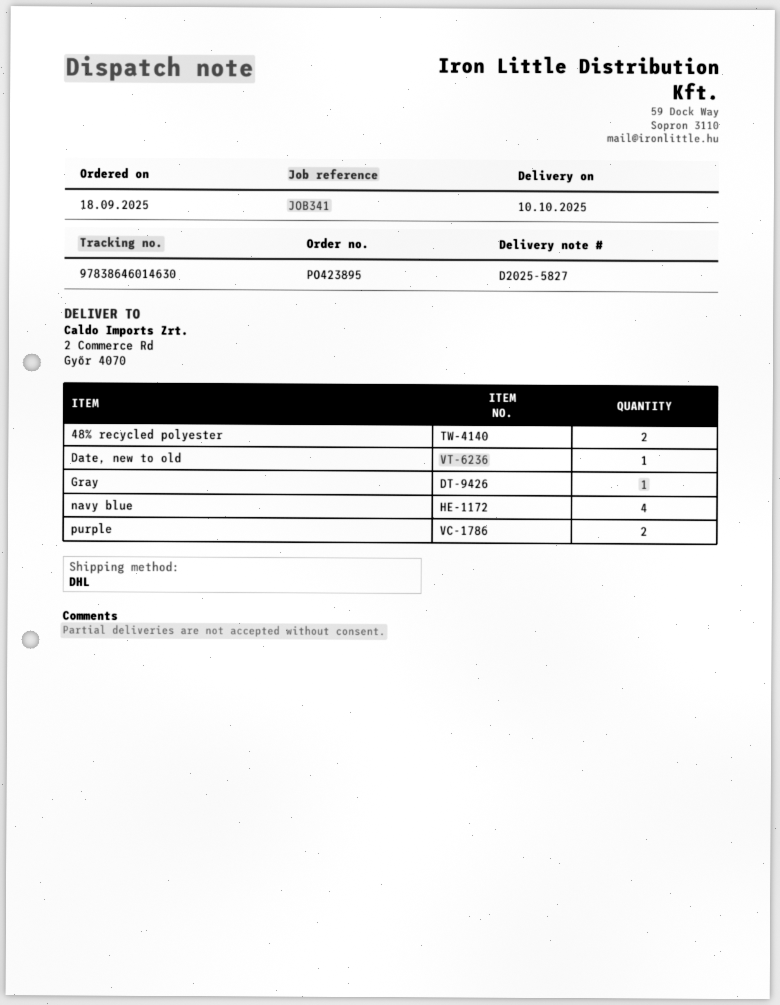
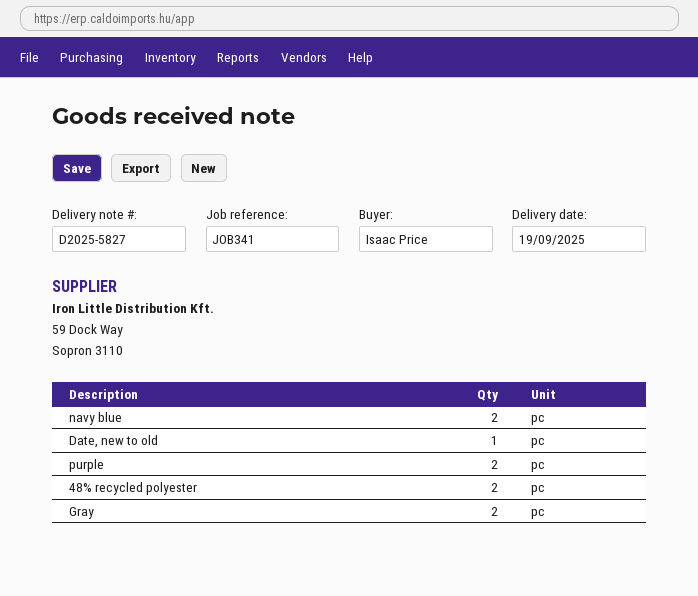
delivery date: 2025-10-10 -> 2025-09-19
Gray: 1 -> 2
navy blue: 4 -> 2

